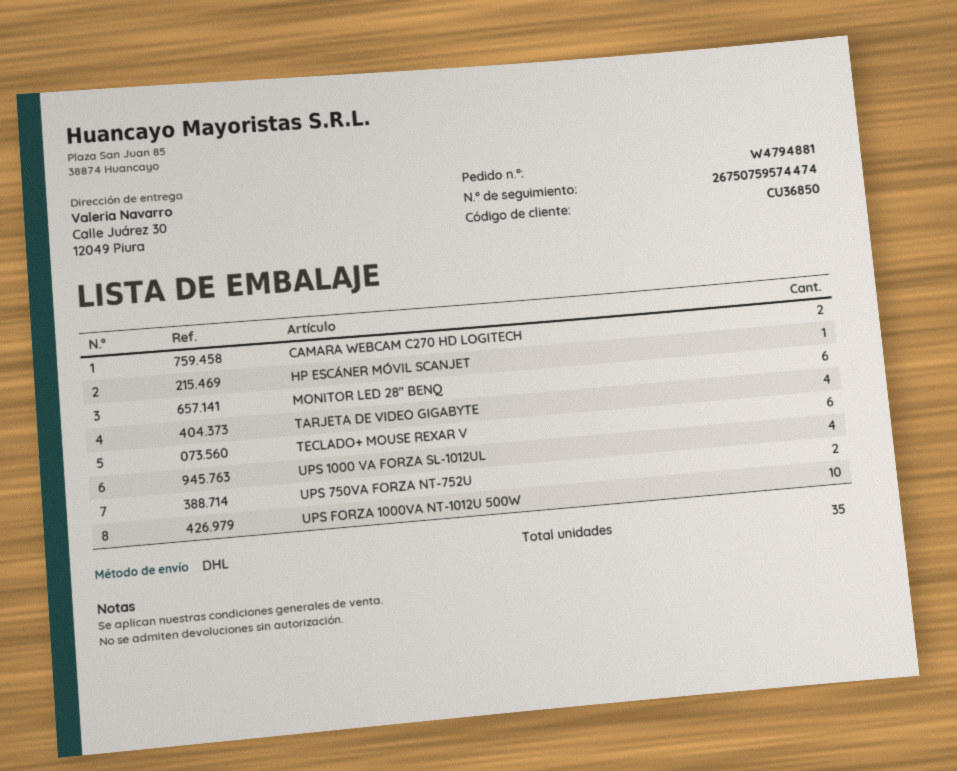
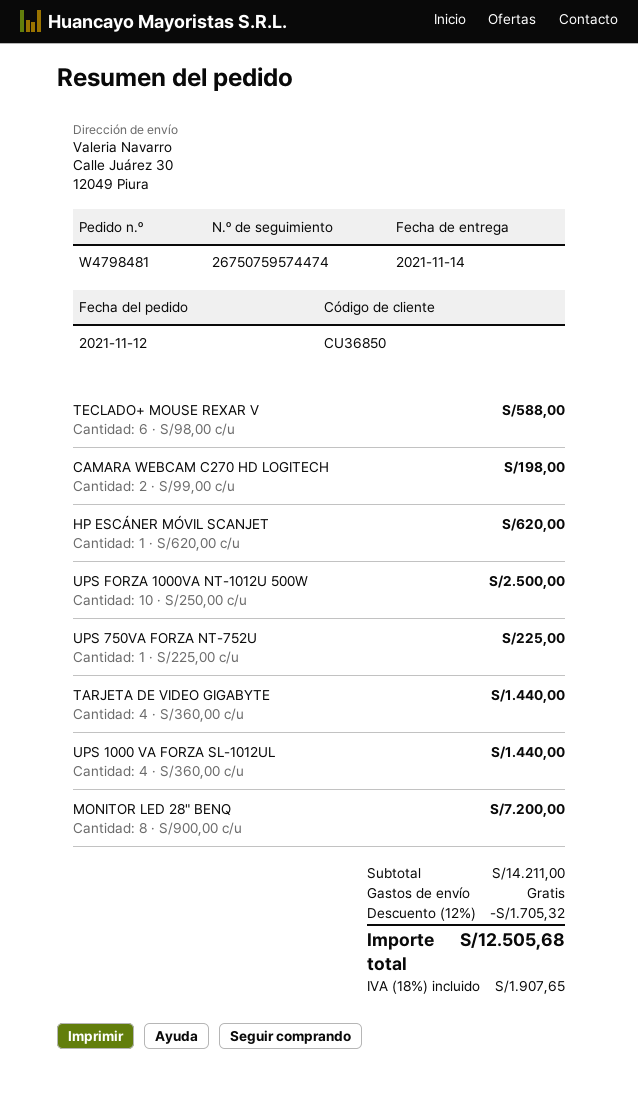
order number: W4794881 -> W4798481
MONITOR LED 28" BENQ: 6 -> 8
UPS 750VA FORZA NT-752U: 2 -> 1

